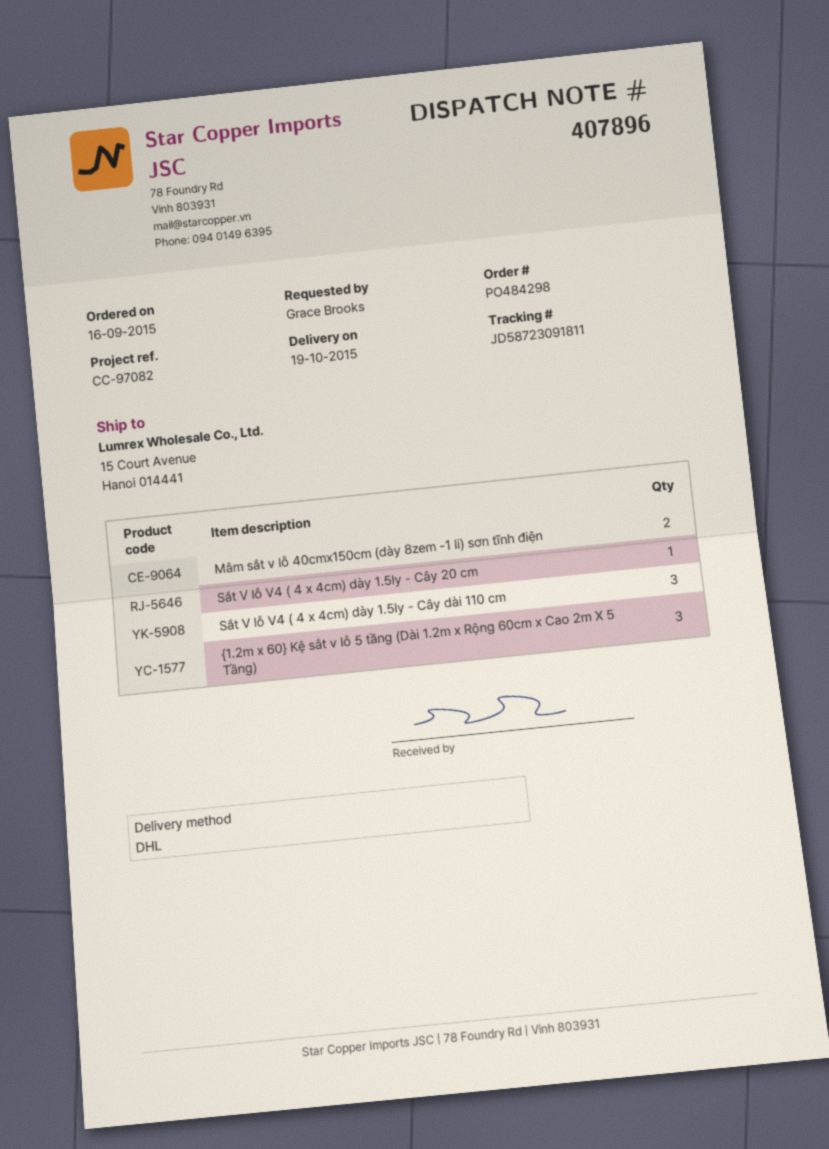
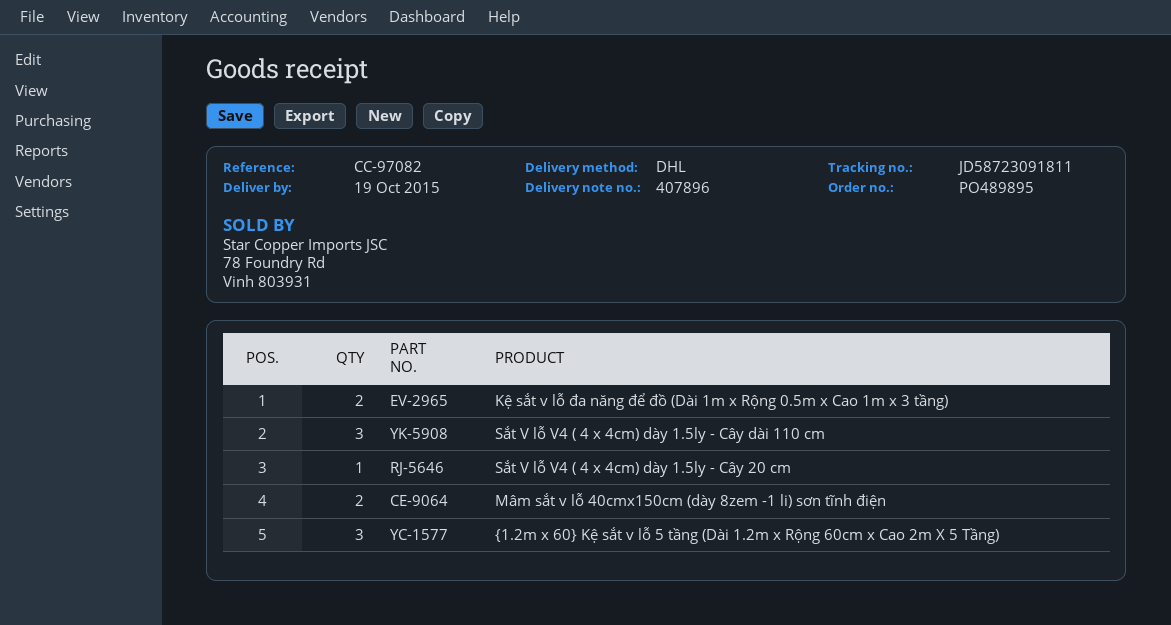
order number: PO484298 -> PO489895
Kệ sắt v lỗ đa năng để đồ (Dài 1m x Rộng 0.5m x Cao 1m x 3 tầng): none -> 2

